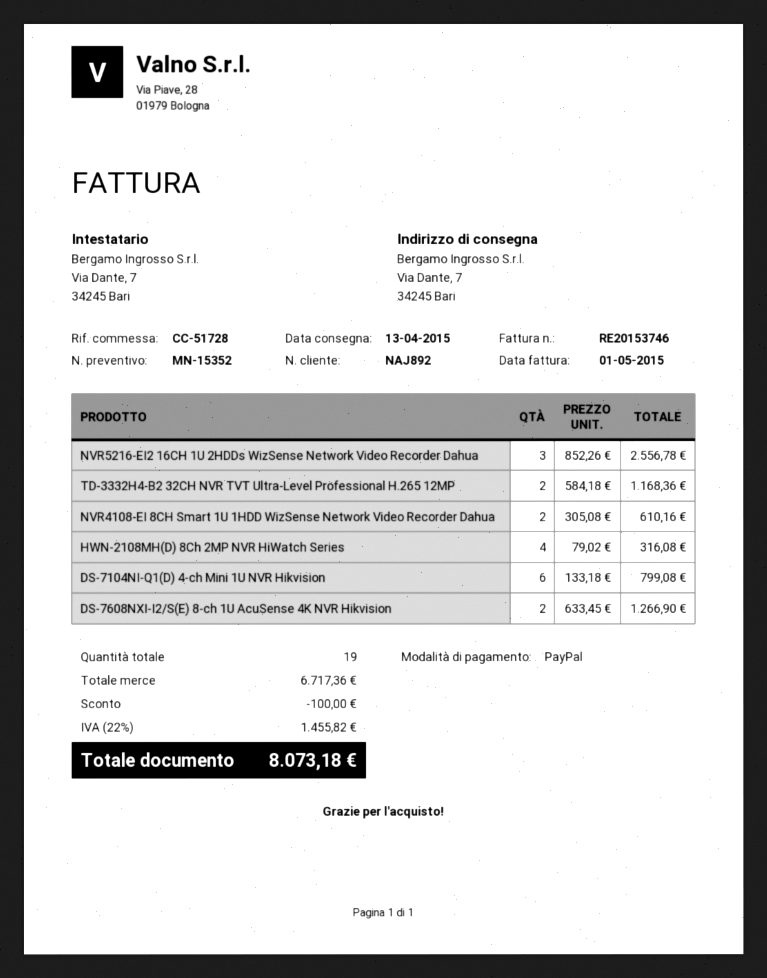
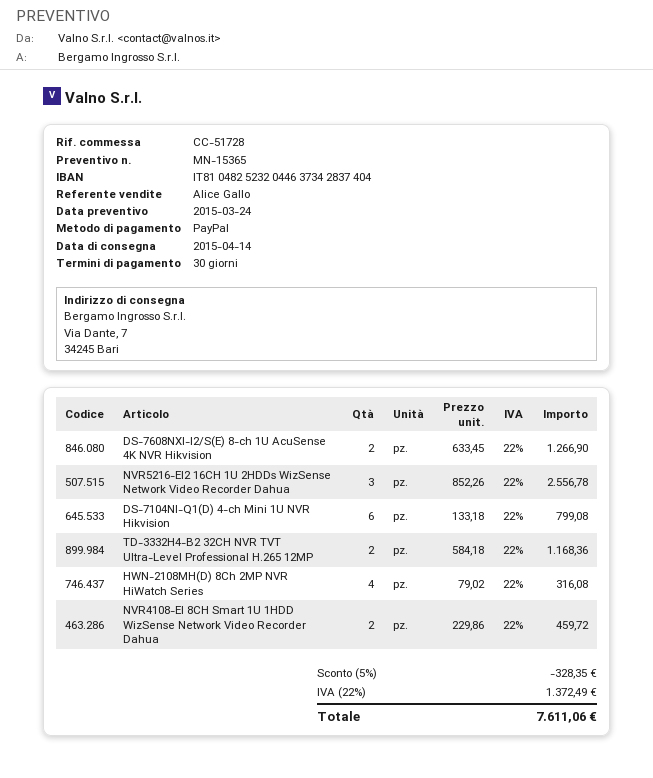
quote number: MN-15352 -> MN-15365
delivery date: 2015-04-13 -> 2015-04-14
NVR4108-EI 8CH Smart 1U 1HDD WizSense Network Video Recorder Dahua: 2 x 305.08 = 610.16 -> 2 x 229.86 = 459.72
discount: 100.00 -> 328.35
tax: 22% = 1455.82 -> 22% = 1372.49
total: 8073.18 -> 7611.06

